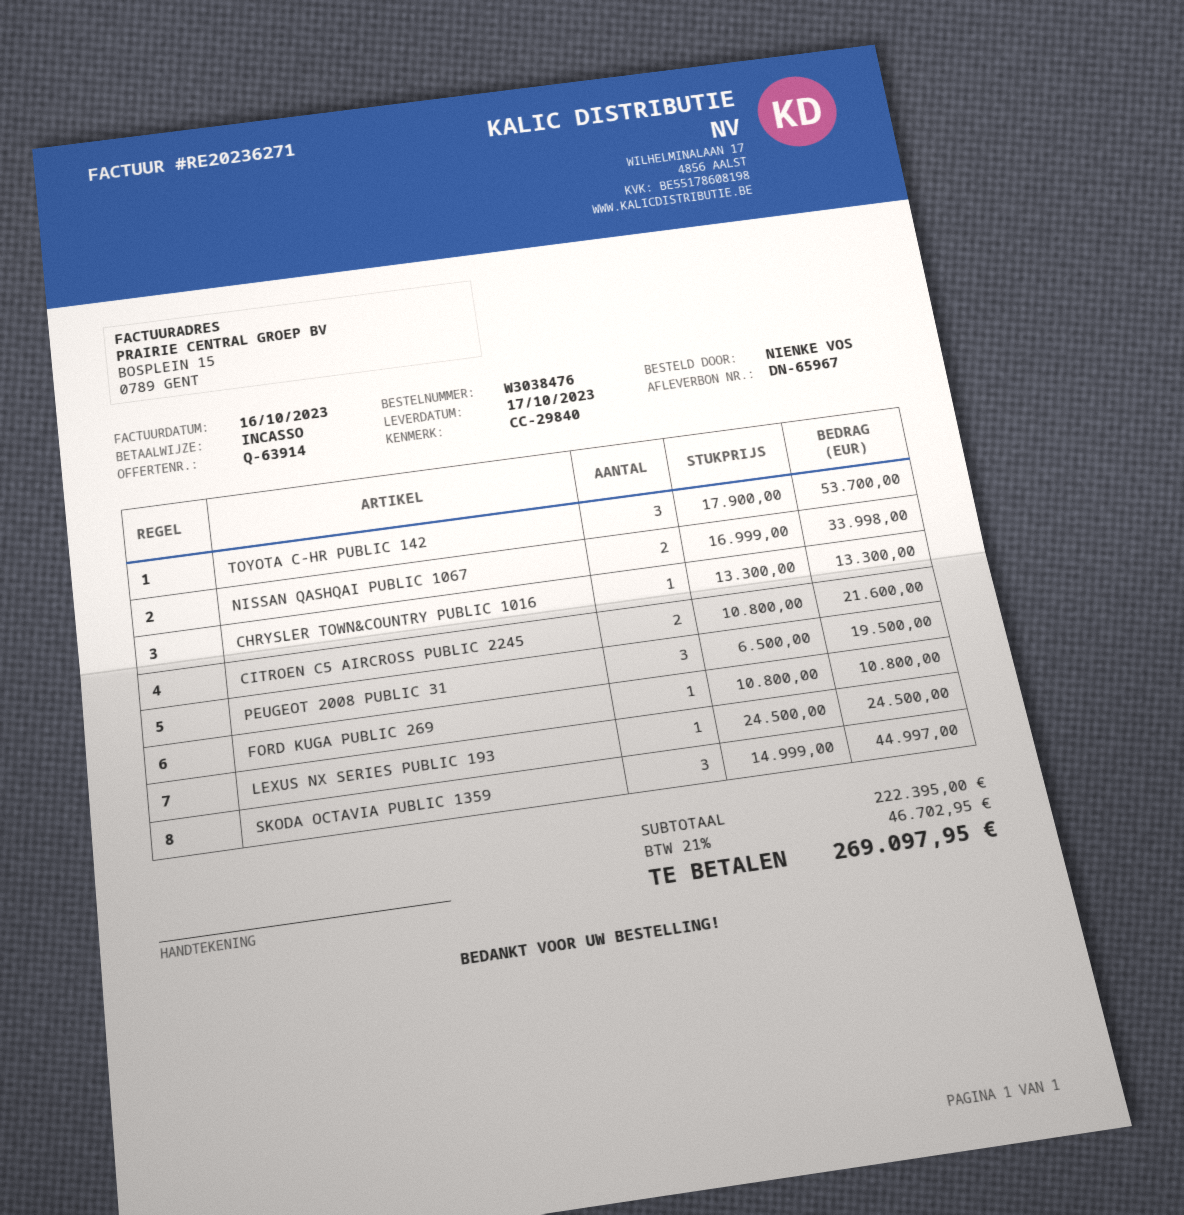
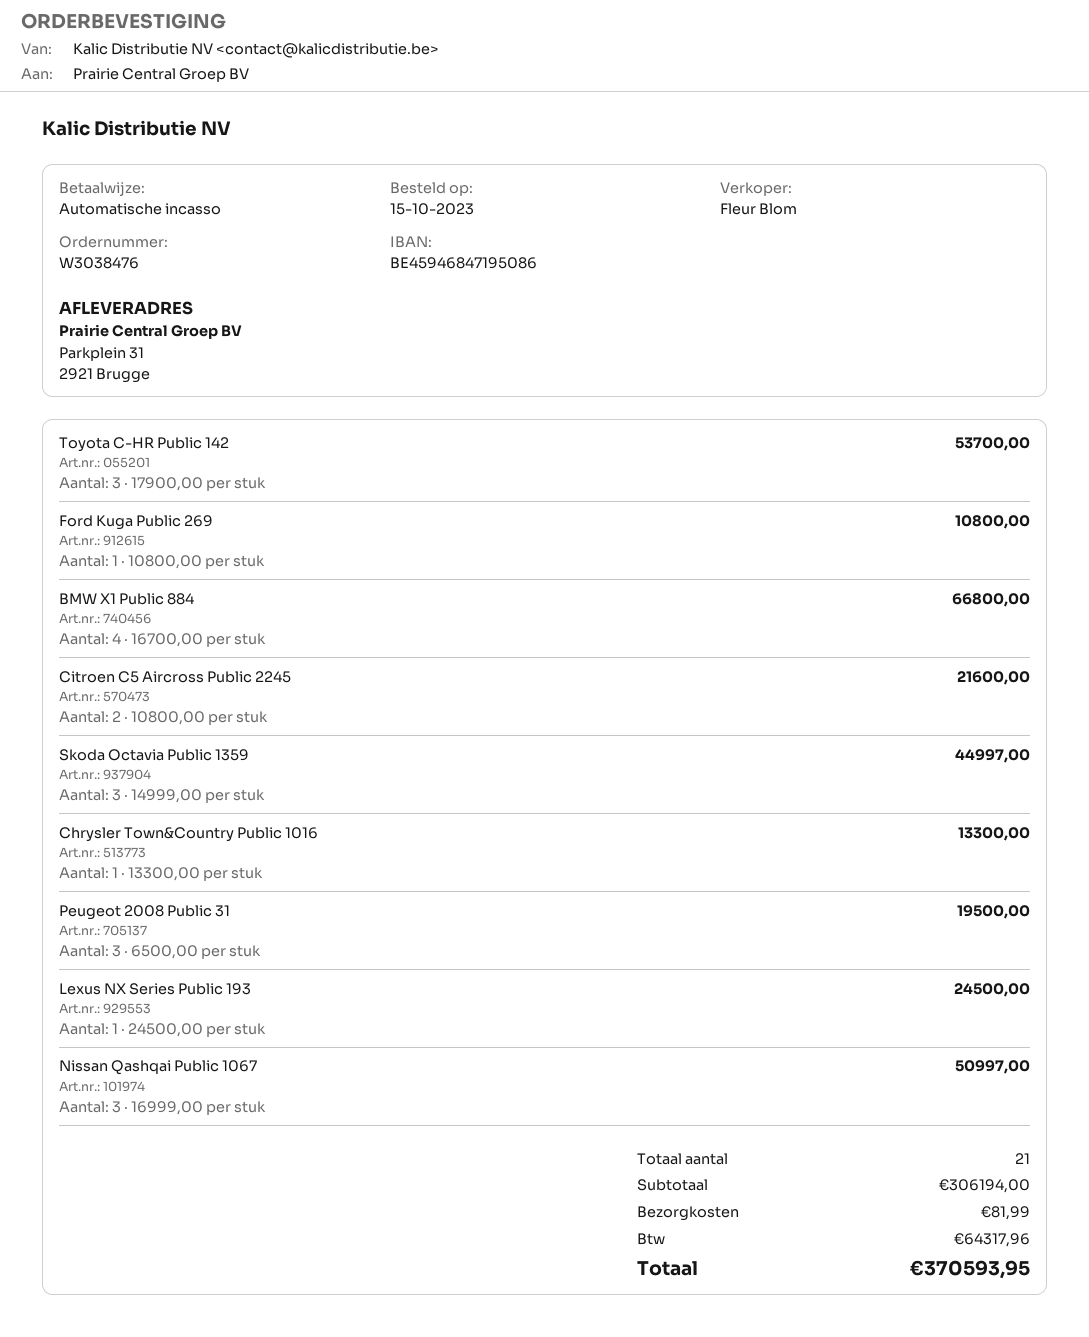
NISSAN QASHQAI PUBLIC 1067: 2 x 16999.00 = 33998.00 -> 3 x 16999.00 = 50997.00
BMW X1 Public 884: none -> 4 x 16700.00 = 66800.00
subtotal: 222395.00 -> 306194.00
shipping: none -> 81.99
tax: 46702.95 -> 64317.96
total: 269097.95 -> 370593.95

